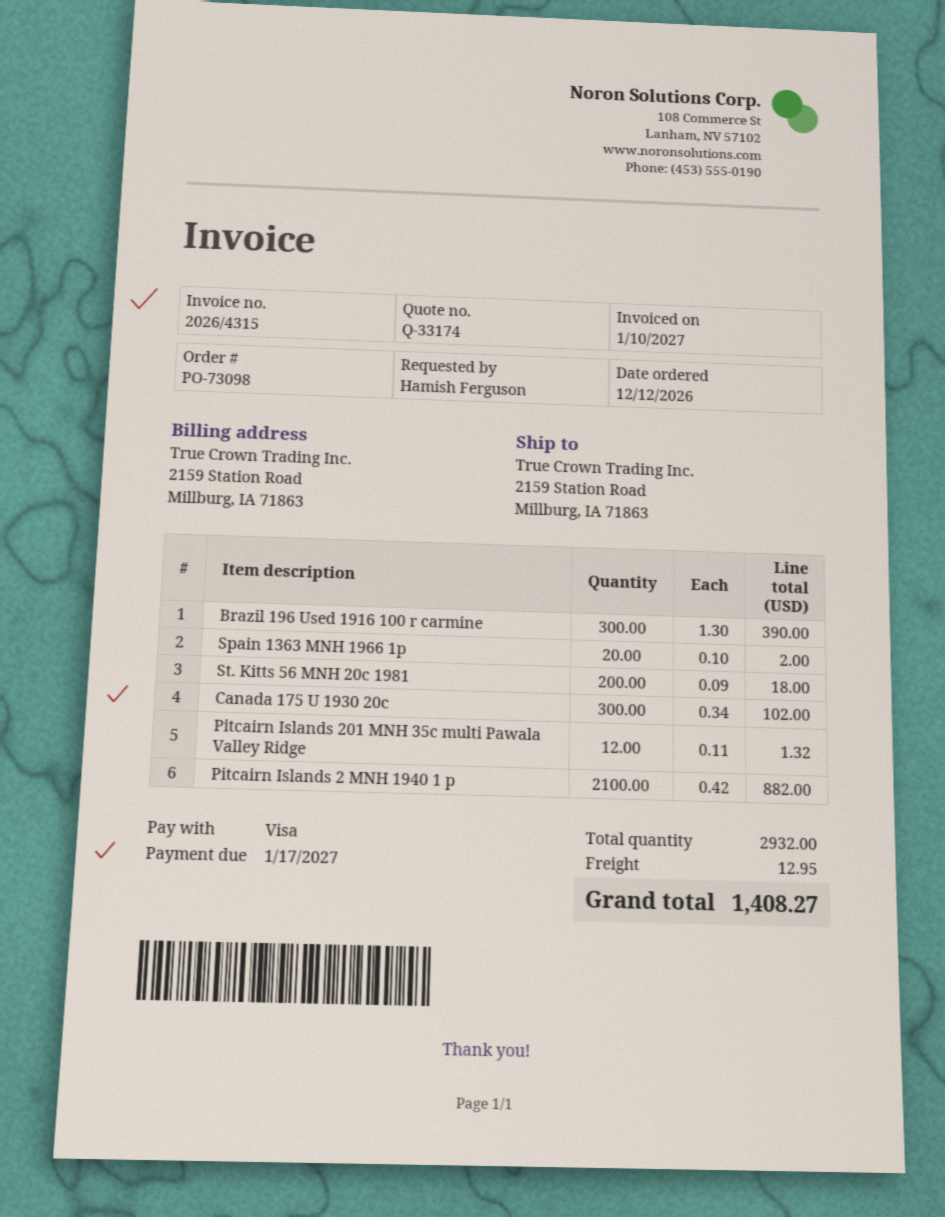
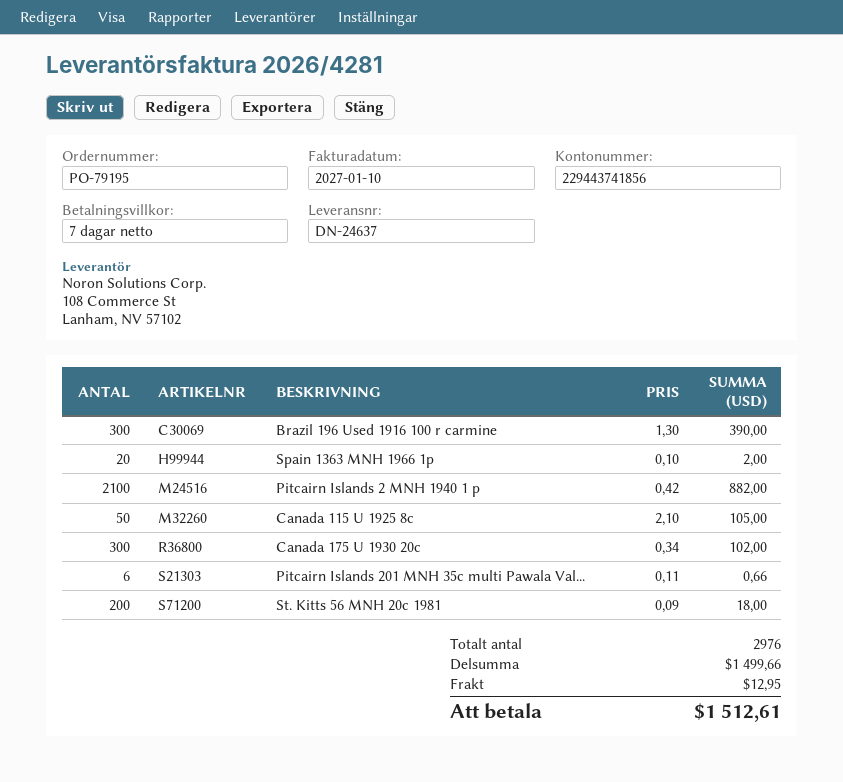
order number: PO-73098 -> PO-79195
invoice number: 2026/4315 -> 2026/4281
Pitcairn Islands 201 MNH 35c multi Pawala Valley Ridge: 12 x 0.11 = 1.32 -> 6 x 0.11 = 0.66
Canada 115 U 1925 8c: none -> 50 x 2.10 = 105.00
total quantity: 2932 -> 2976
total: 1408.27 -> 1512.61

